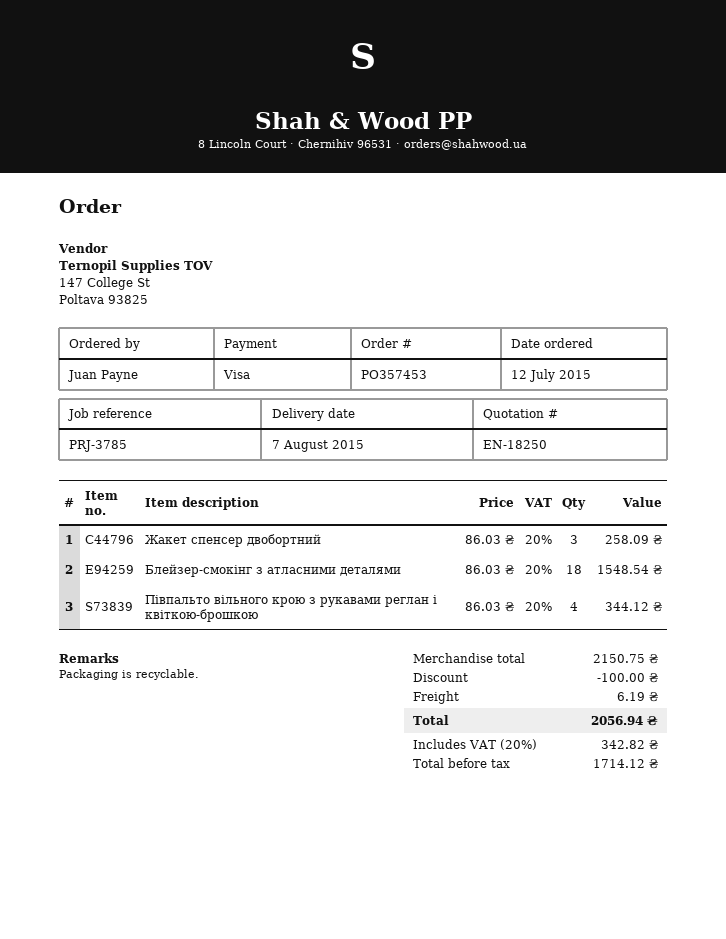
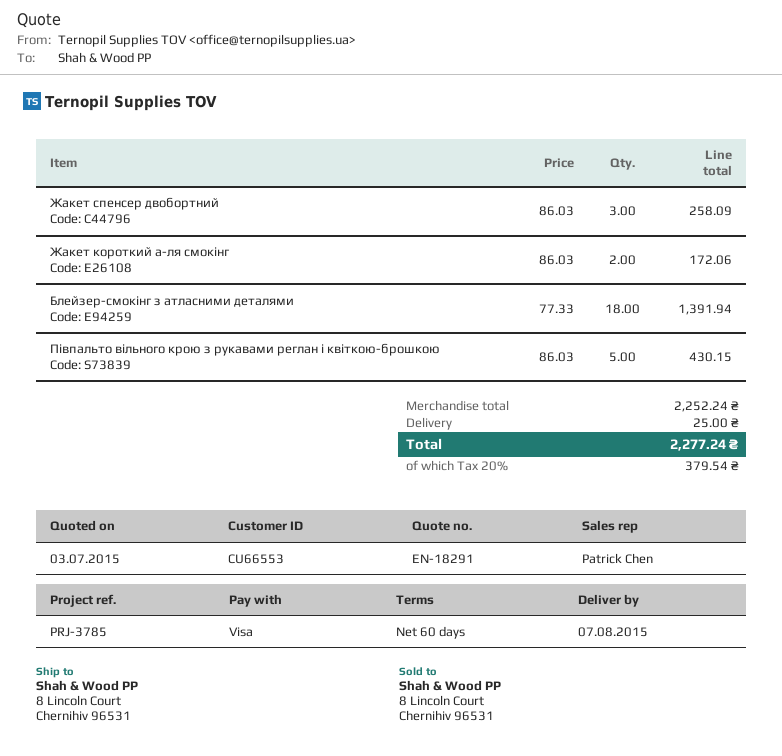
quote number: EN-18250 -> EN-18291
Блейзер-смокінг з атласними деталями: 18 x 86.03 = 1548.54 -> 18 x 77.33 = 1391.94
Півпальто вільного крою з рукавами реглан і квіткою-брошкою: 4 x 86.03 = 344.12 -> 5 x 86.03 = 430.15
Жакет короткий а-ля смокінг: none -> 2 x 86.03 = 172.06
subtotal: 2150.75 -> 2252.24
discount: 100.00 -> none
shipping: 6.19 -> 25.00
tax: 20% = 342.82 -> 20% = 379.54
total: 2056.94 -> 2277.24

